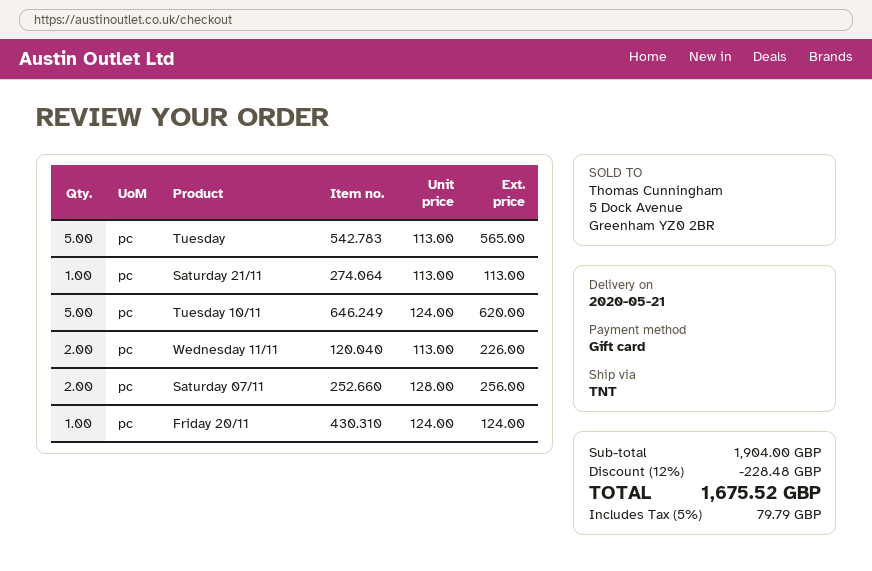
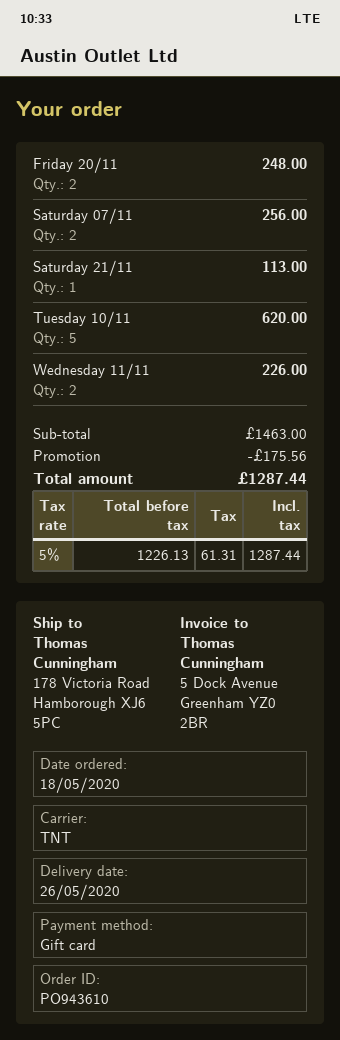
delivery date: 2020-05-21 -> 2020-05-26
Tuesday: 5 for 565.00 -> none
Friday 20/11: 1 for 124.00 -> 2 for 248.00
subtotal: 1904.00 -> 1463.00
discount: 228.48 -> 175.56
tax: 5% = 79.79 -> 5% = 61.31
total: 1675.52 -> 1287.44

